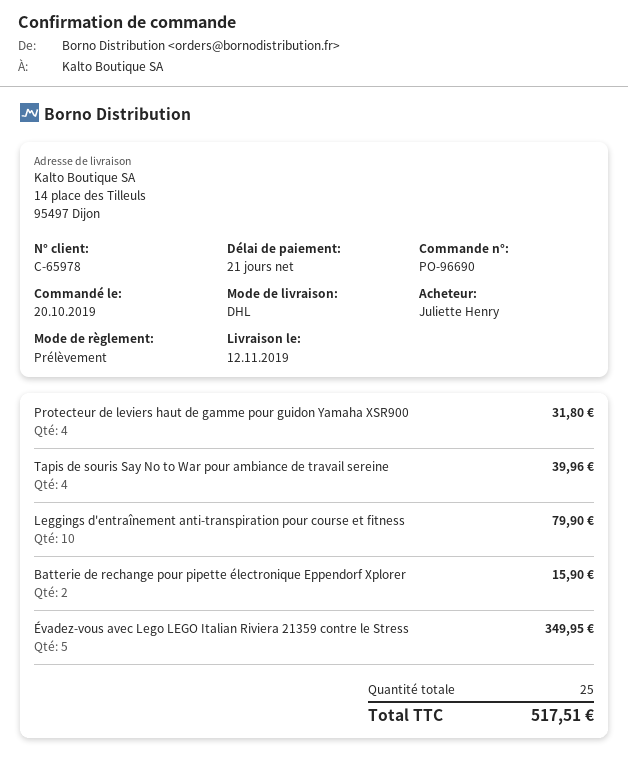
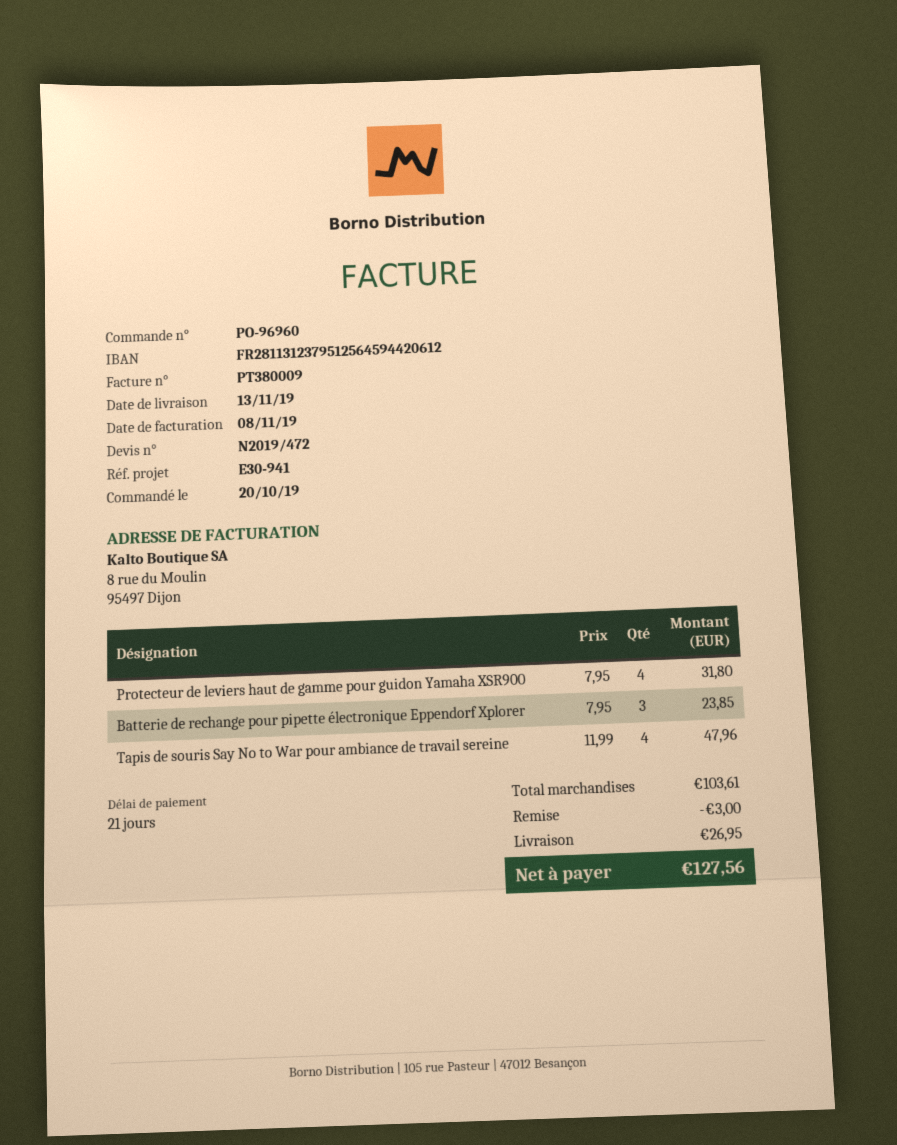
order number: PO-96690 -> PO-96960
delivery date: 2019-11-12 -> 2019-11-13
Tapis de souris Say No to War pour ambiance de travail sereine: 4 for 39.96 -> 4 for 47.96
Leggings d'entraînement anti-transpiration pour course et fitness: 10 for 79.90 -> none
Batterie de rechange pour pipette électronique Eppendorf Xplorer: 2 for 15.90 -> 3 for 23.85
Évadez-vous avec Lego LEGO Italian Riviera 21359 contre le Stress: 5 for 349.95 -> none
discount: none -> 3.00
shipping: none -> 26.95
total: 517.51 -> 127.56

